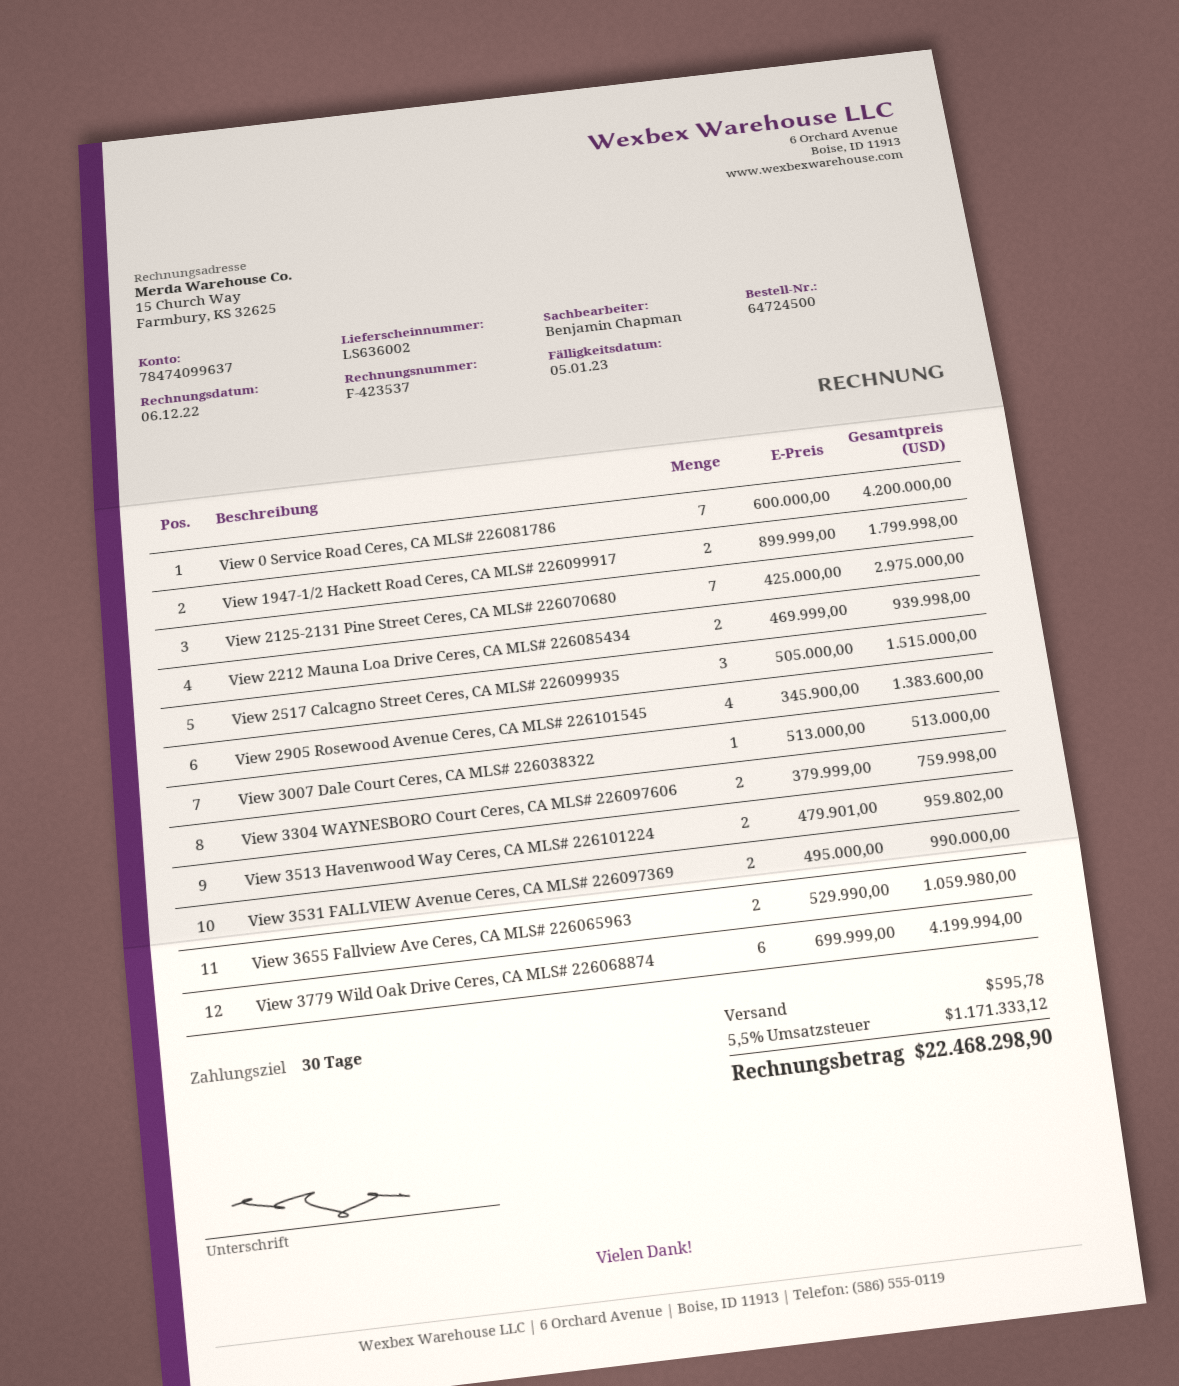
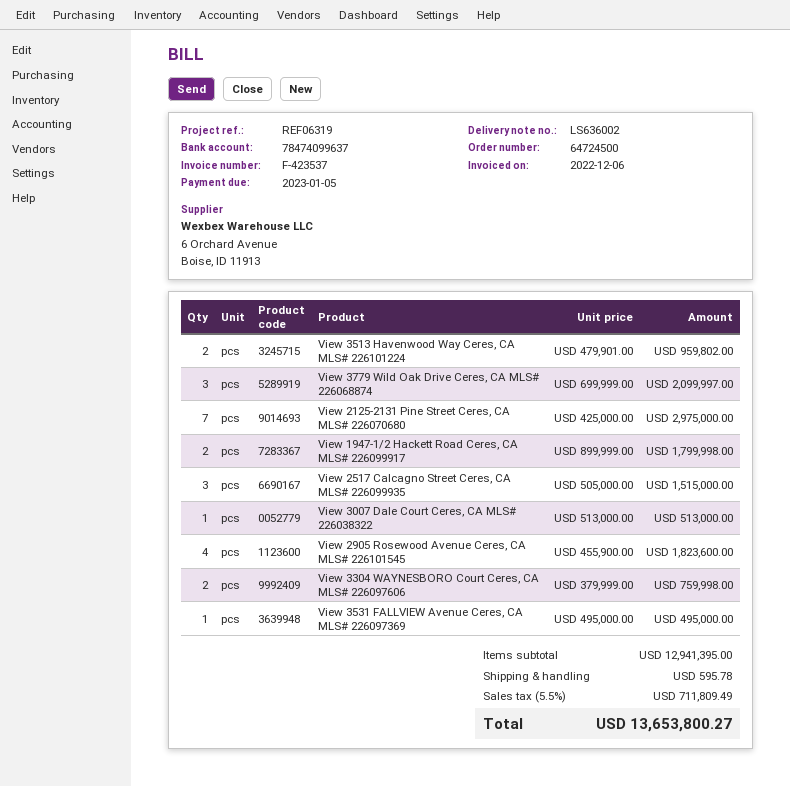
View 0 Service Road Ceres, CA MLS# 226081786: 7 x 600000.00 = 4200000.00 -> none
View 2212 Mauna Loa Drive Ceres, CA MLS# 226085434: 2 x 469999.00 = 939998.00 -> none
View 2905 Rosewood Avenue Ceres, CA MLS# 226101545: 4 x 345900.00 = 1383600.00 -> 4 x 455900.00 = 1823600.00
View 3531 FALLVIEW Avenue Ceres, CA MLS# 226097369: 2 x 495000.00 = 990000.00 -> 1 x 495000.00 = 495000.00
View 3655 Fallview Ave Ceres, CA MLS# 226065963: 2 x 529990.00 = 1059980.00 -> none
View 3779 Wild Oak Drive Ceres, CA MLS# 226068874: 6 x 699999.00 = 4199994.00 -> 3 x 699999.00 = 2099997.00
tax: 5.5% = 1171333.12 -> 5.5% = 711809.49
total: 22468298.90 -> 13653800.27

